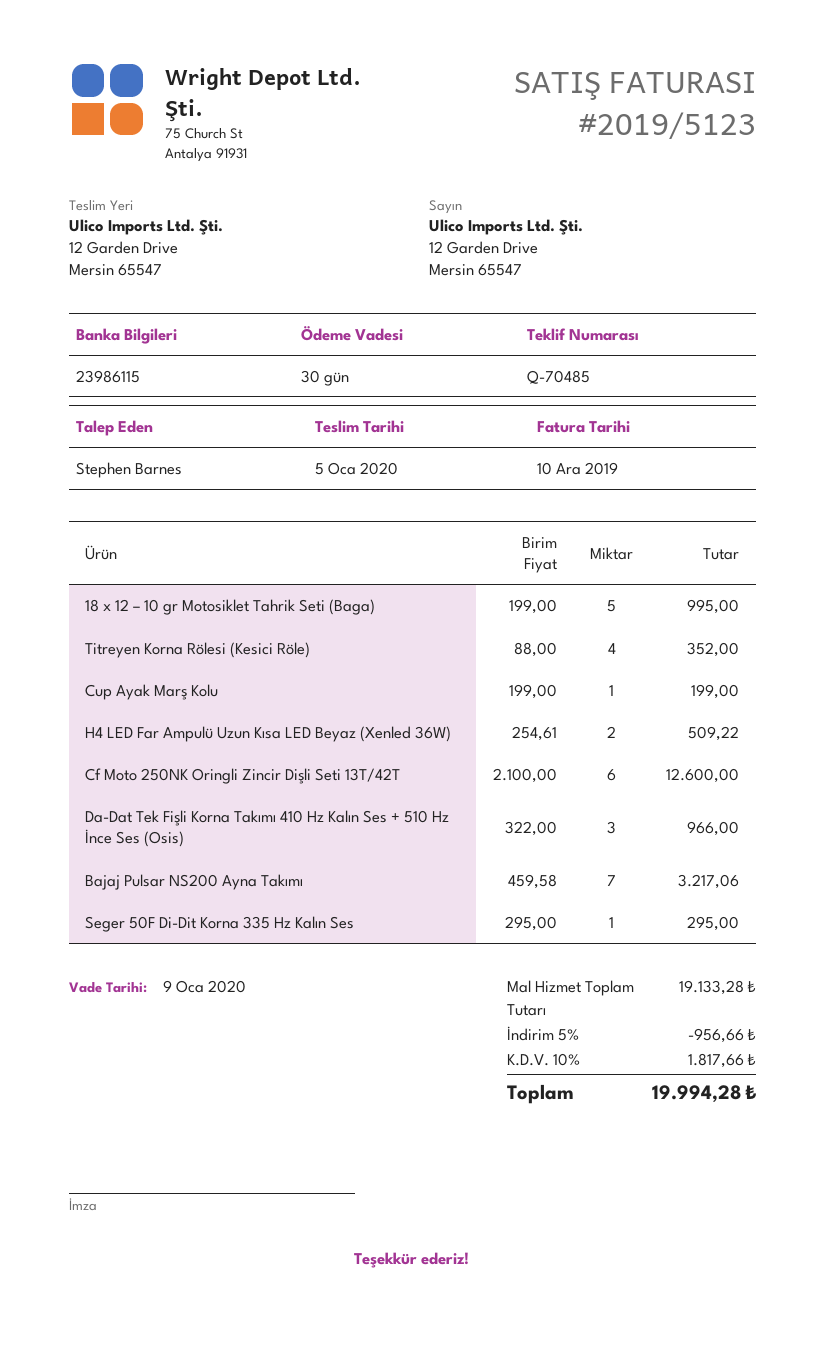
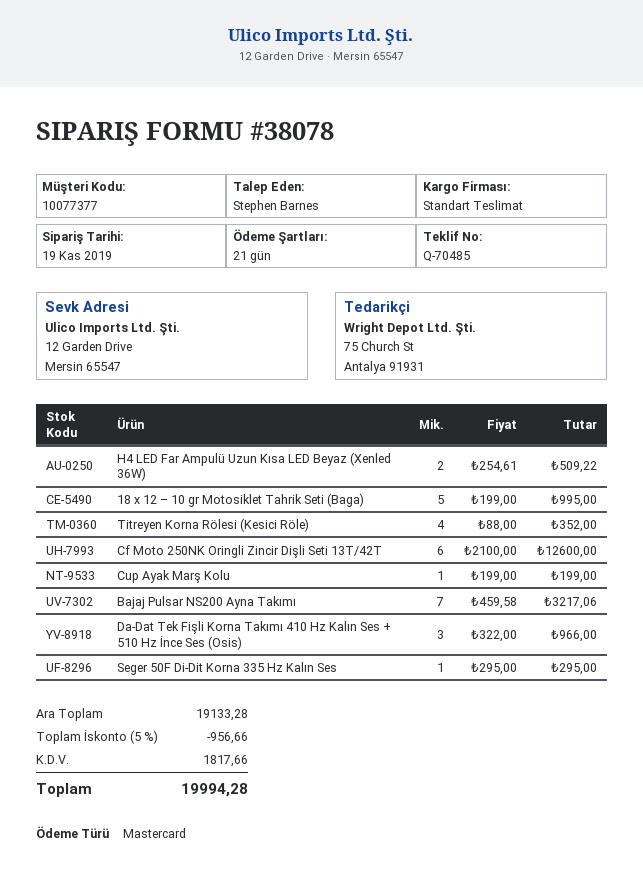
payment terms: 30 days -> 21 days

